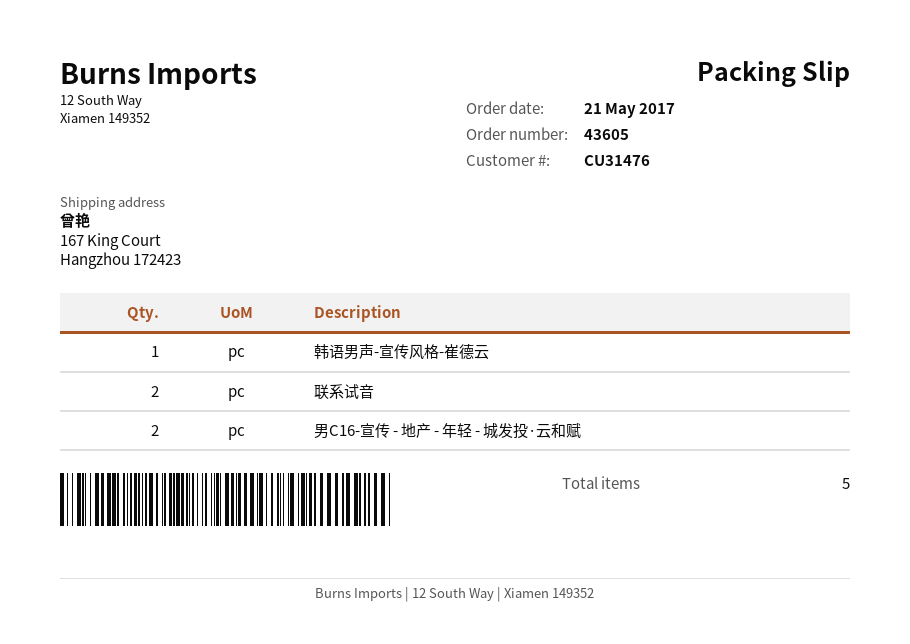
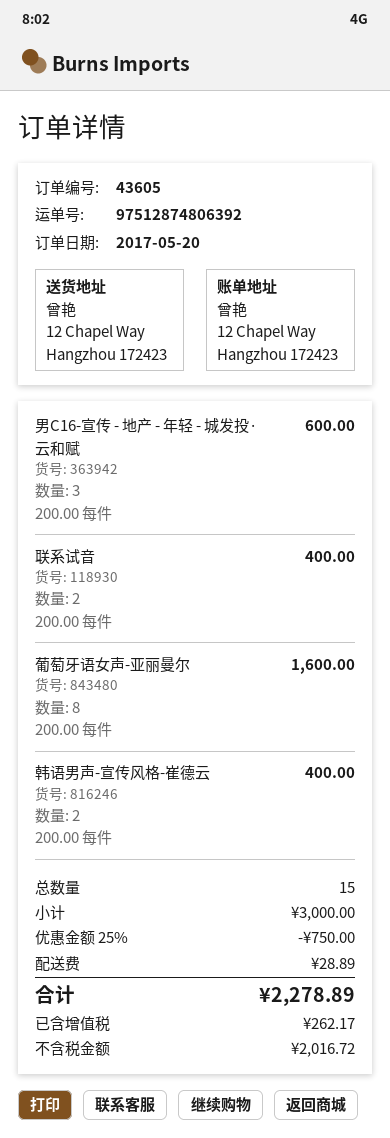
order date: 2017-05-21 -> 2017-05-20
ship to: 167 King Court, Hangzhou 172423 -> 12 Chapel Way, Hangzhou 172423
韩语男声-宣传风格-崔德云: 1 -> 2
男C16-宣传 - 地产 - 年轻 - 城发投·云和赋: 2 -> 3
葡萄牙语女声-亚丽曼尔: none -> 8
total quantity: 5 -> 15

